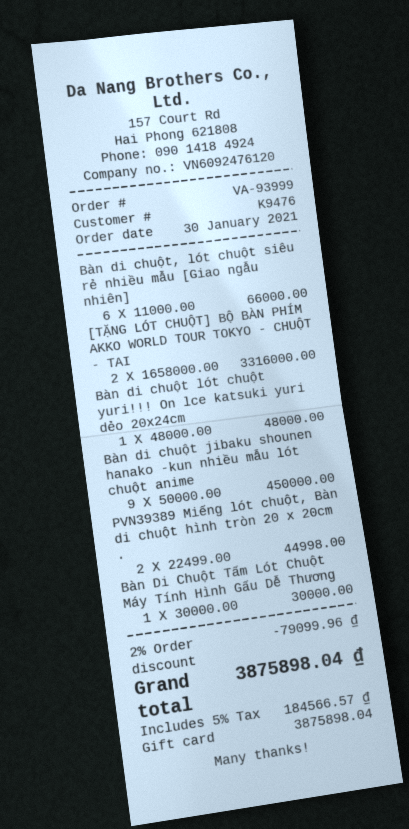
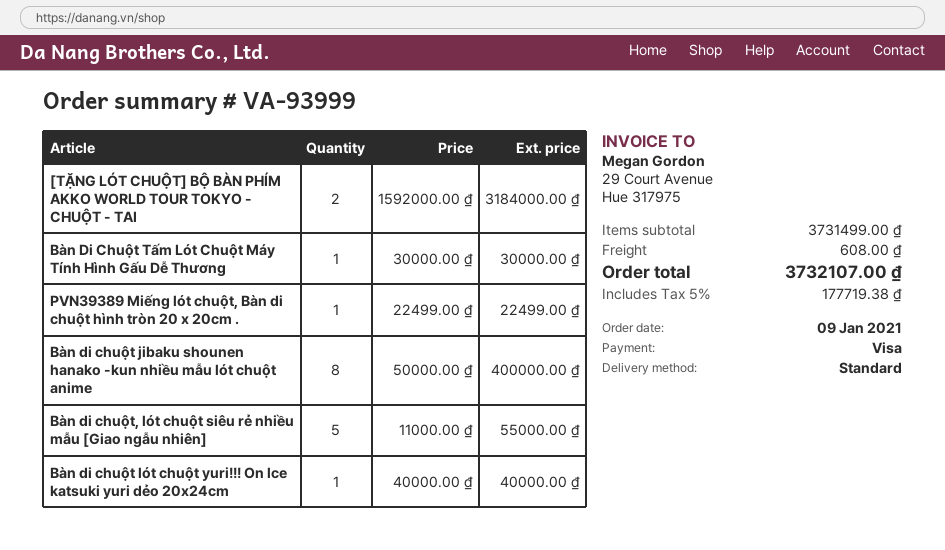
order date: 2021-01-30 -> 2021-01-09
payment method: gift card -> Visa
Bàn di chuột, lót chuột siêu rẻ nhiều mẫu [Giao ngẫu nhiên]: 6 x 11000.00 = 66000.00 -> 5 x 11000.00 = 55000.00
[TẶNG LÓT CHUỘT] BỘ BÀN PHÍM AKKO WORLD TOUR TOKYO - CHUỘT - TAI: 2 x 1658000.00 = 3316000.00 -> 2 x 1592000.00 = 3184000.00
Bàn di chuột lót chuột yuri!!! On lce katsuki yuri dẻo 20x24cm: 1 x 48000.00 = 48000.00 -> 1 x 40000.00 = 40000.00
Bàn di chuột jibaku shounen hanako -kun nhiều mẫu lót chuột anime: 9 x 50000.00 = 450000.00 -> 8 x 50000.00 = 400000.00
PVN39389 Miếng lót chuột, Bàn di chuột hình tròn 20 x 20cm .: 2 x 22499.00 = 44998.00 -> 1 x 22499.00 = 22499.00
discount: 2% = 79099.96 -> none
shipping: none -> 608.00
tax: 5% = 184566.57 -> 5% = 177719.38
total: 3875898.04 -> 3732107.00

